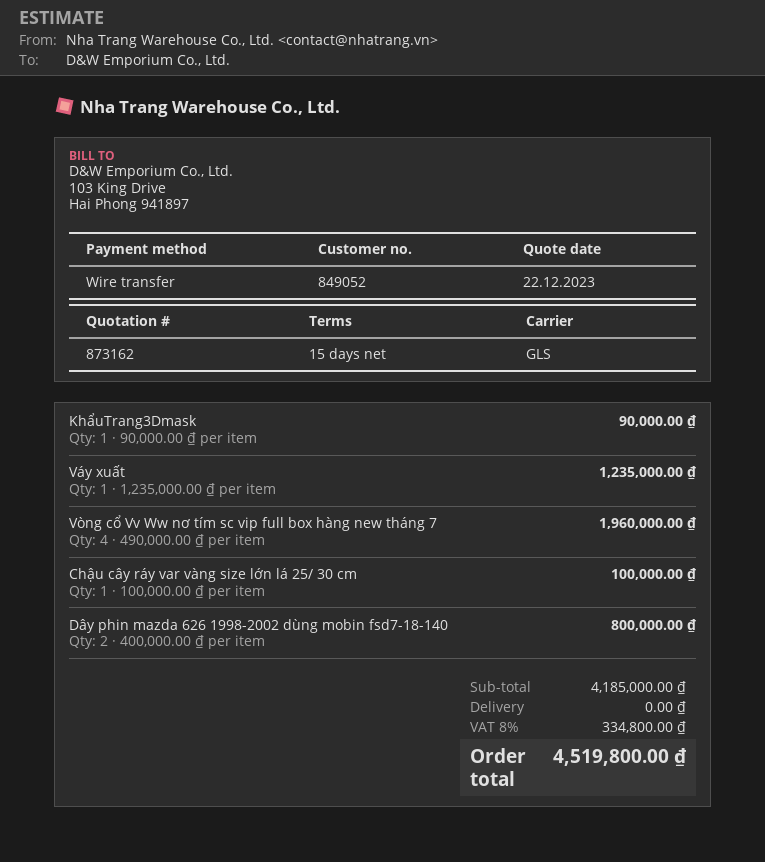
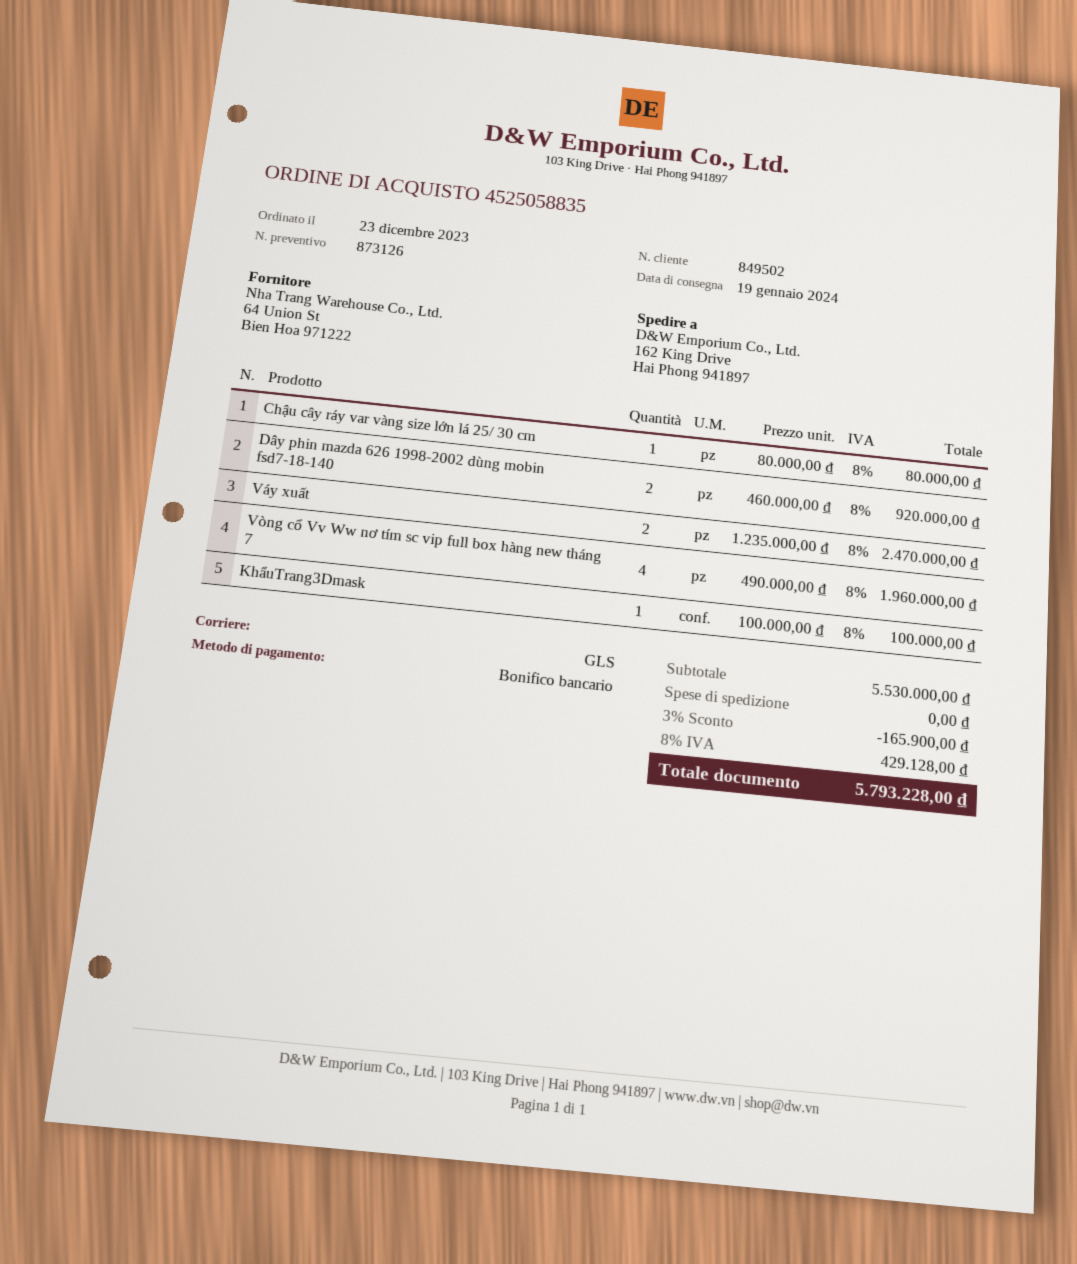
quote number: 873162 -> 873126
customer number: 849052 -> 849502
KhẩuTrang3Dmask: 1 x 90000.00 = 90000.00 -> 1 x 100000.00 = 100000.00
Váy xuất: 1 x 1235000.00 = 1235000.00 -> 2 x 1235000.00 = 2470000.00
Chậu cây ráy var vàng size lớn lá 25/ 30 cm: 1 x 100000.00 = 100000.00 -> 1 x 80000.00 = 80000.00
Dây phin mazda 626 1998-2002 dùng mobin fsd7-18-140: 2 x 400000.00 = 800000.00 -> 2 x 460000.00 = 920000.00
subtotal: 4185000.00 -> 5530000.00
discount: none -> 3% = 165900.00
tax: 8% = 334800.00 -> 8% = 429128.00
total: 4519800.00 -> 5793228.00

